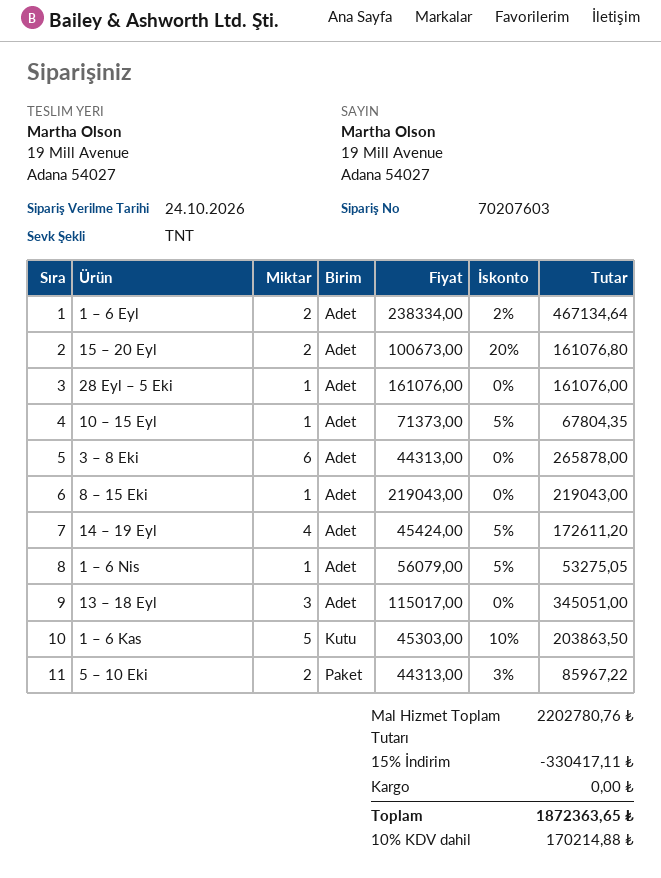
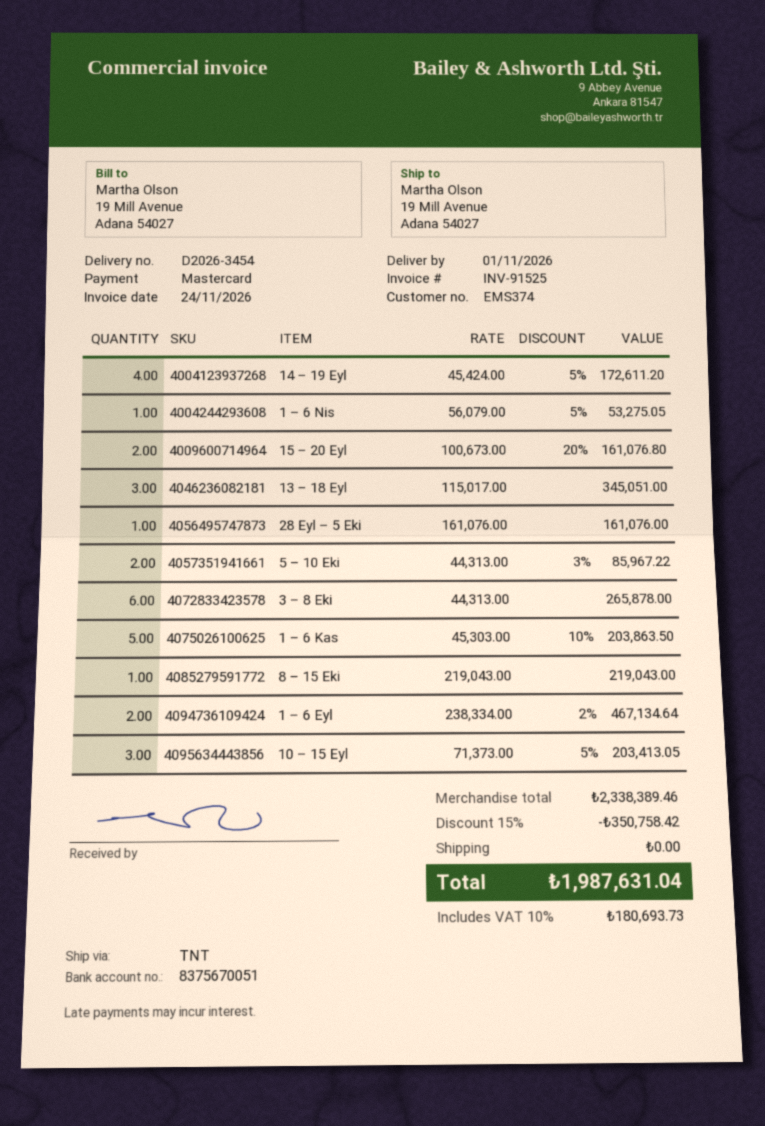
10 – 15 Eyl: 1 x 71373.00 - 5% = 67804.35 -> 3 x 71373.00 - 5% = 203413.05
subtotal: 2202780.76 -> 2338389.46
discount: 15% = 330417.11 -> 15% = 350758.42
tax: 10% = 170214.88 -> 10% = 180693.73
total: 1872363.65 -> 1987631.04

